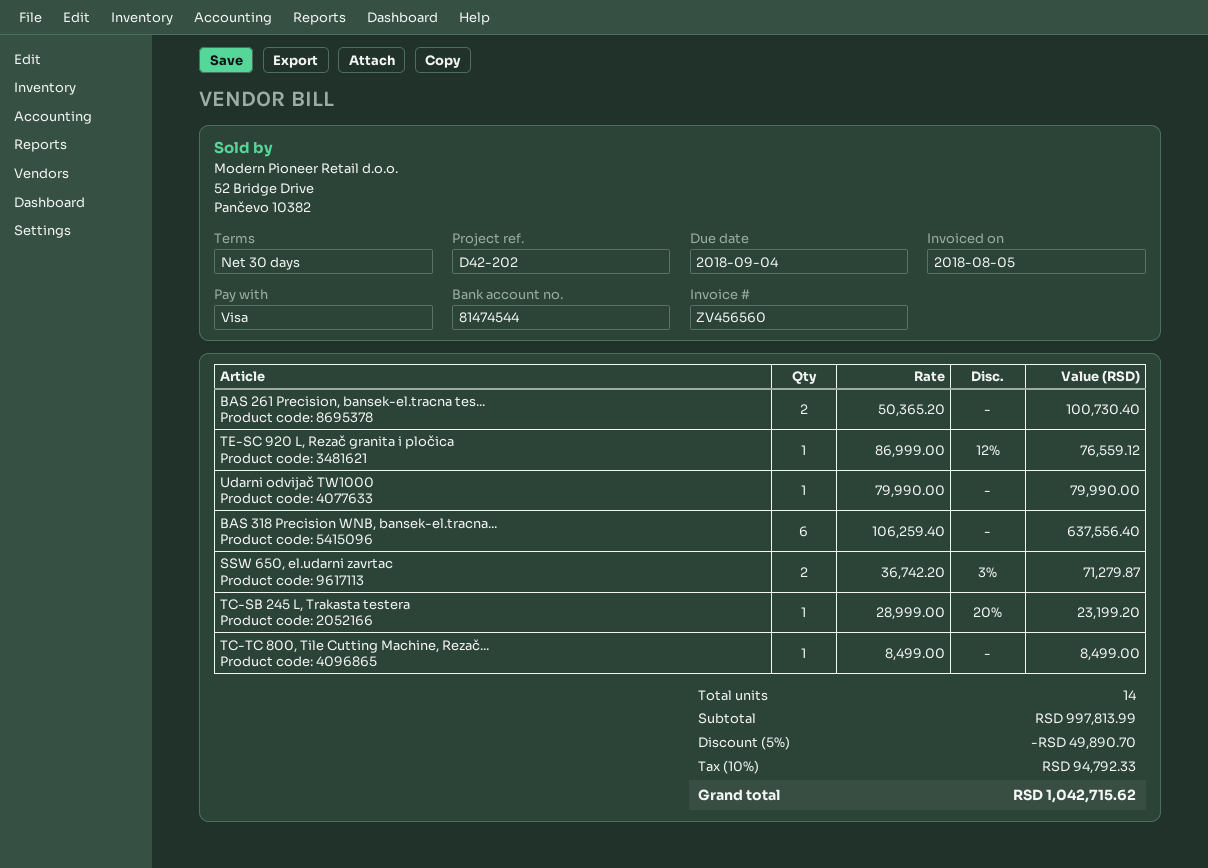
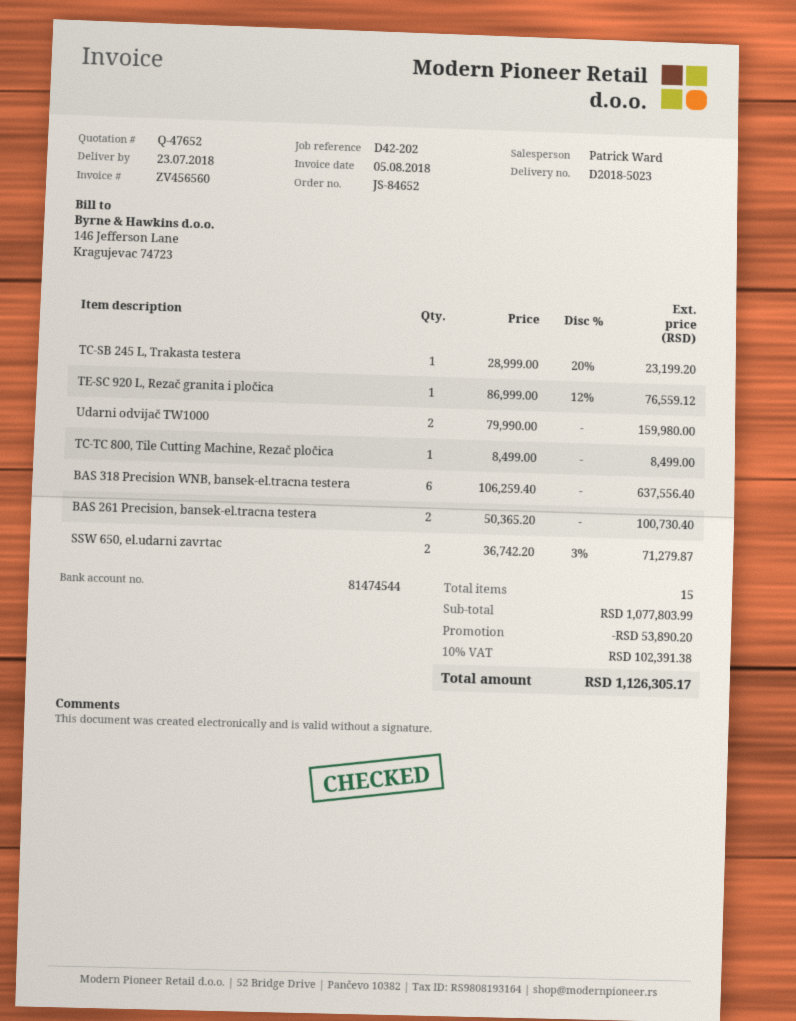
Udarni odvijač TW1000: 1 x 79990.00 = 79990.00 -> 2 x 79990.00 = 159980.00
total quantity: 14 -> 15
subtotal: 997813.99 -> 1077803.99
discount: 49890.70 -> 53890.20
tax: 10% = 94792.33 -> 10% = 102391.38
total: 1042715.62 -> 1126305.17

